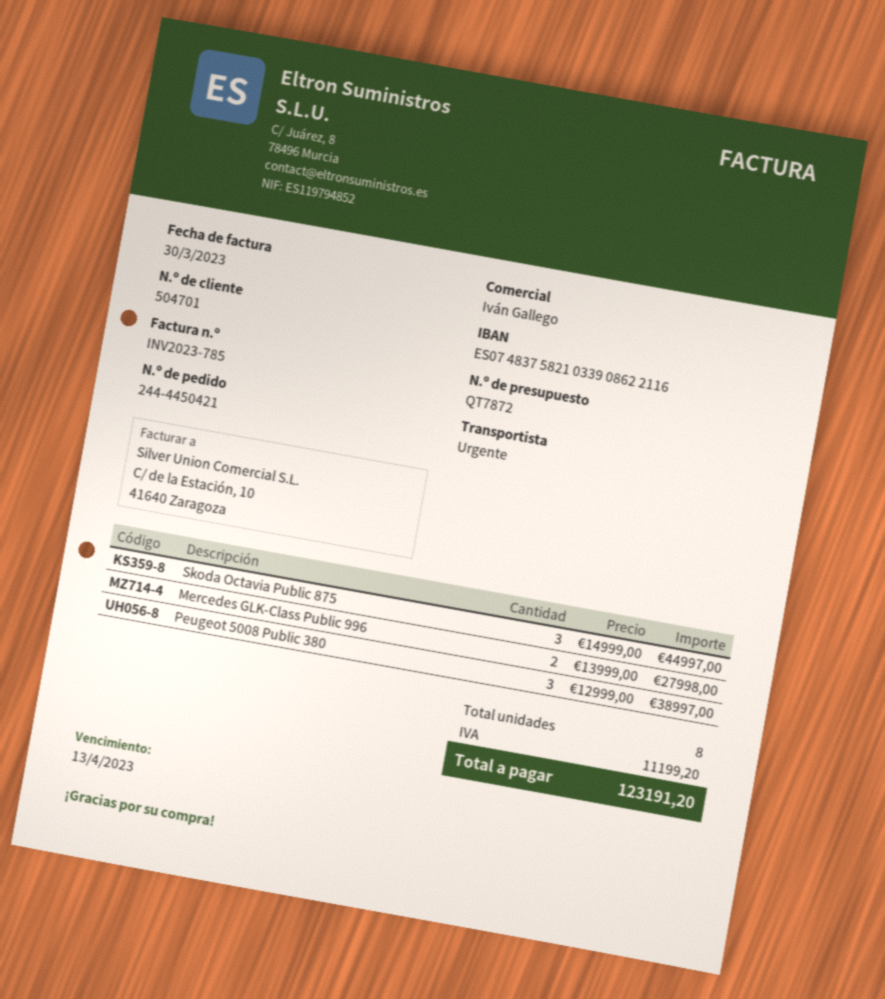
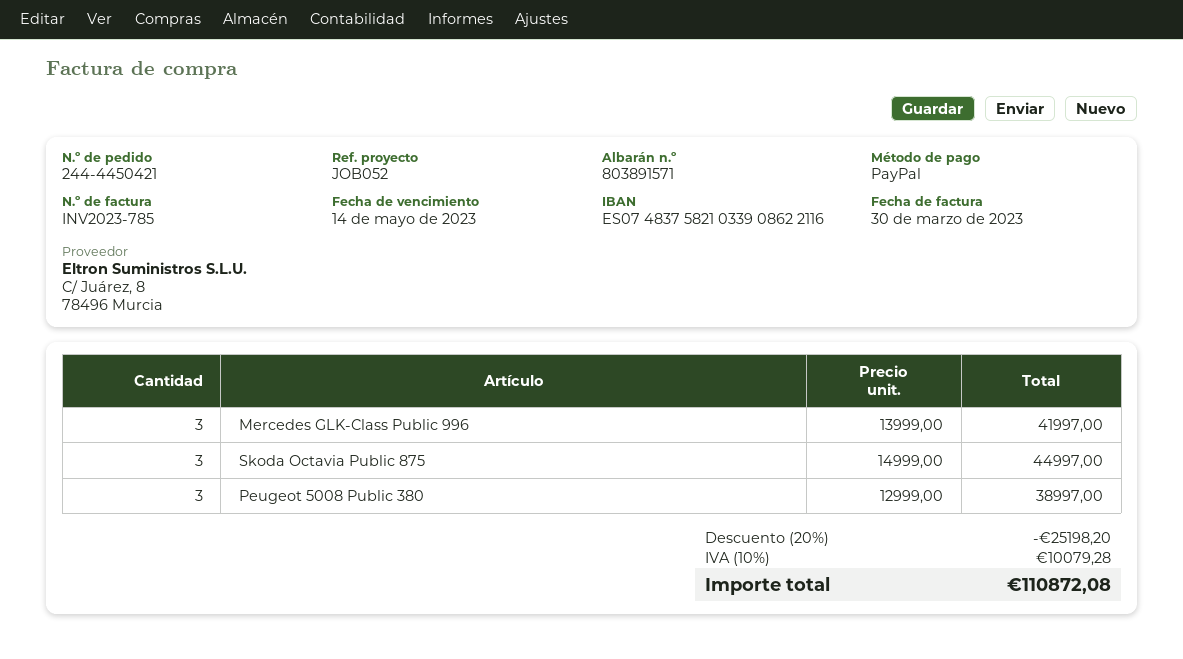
due date: 2023-04-13 -> 2023-05-14
Mercedes GLK-Class Public 996: 2 x 13999.00 = 27998.00 -> 3 x 13999.00 = 41997.00
discount: none -> 20% = 25198.20
tax: 11199.20 -> 10079.28
total: 123191.20 -> 110872.08

